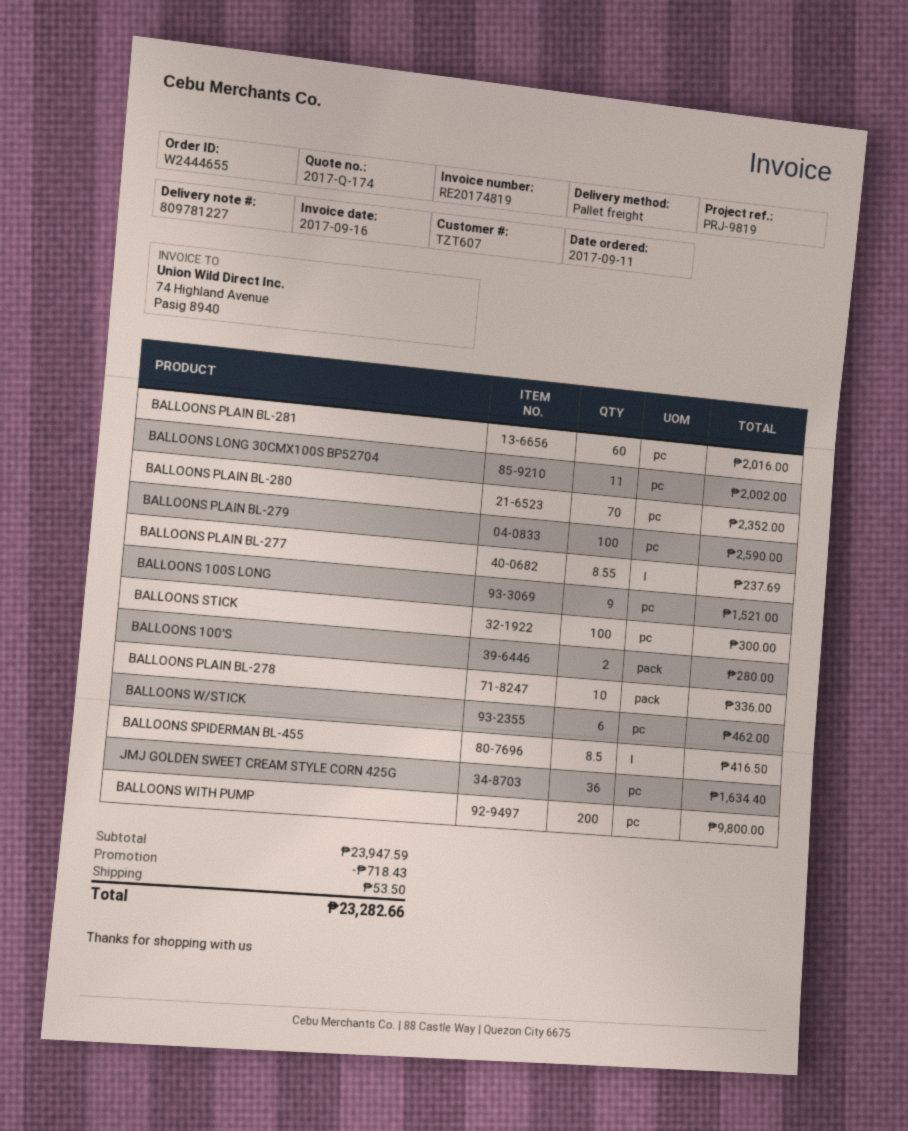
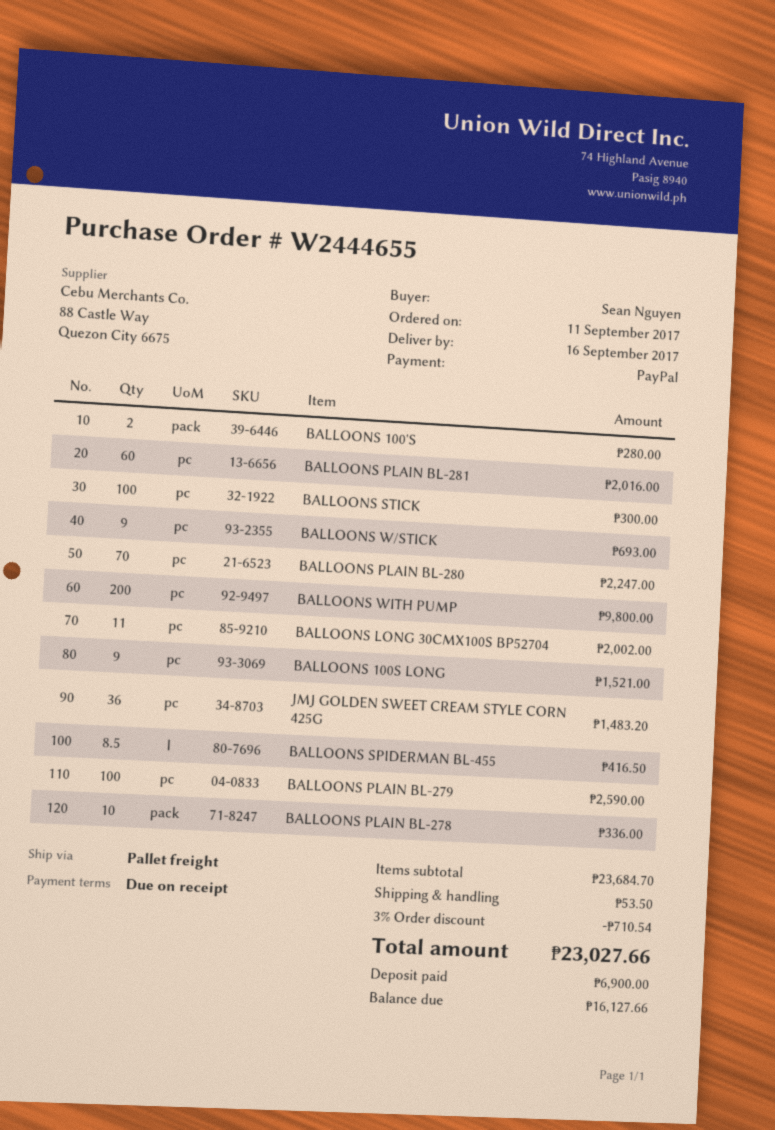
BALLOONS PLAIN BL-280: 70 for 2352.00 -> 70 for 2247.00
BALLOONS PLAIN BL-277: 8.55 for 237.69 -> none
BALLOONS W/STICK: 6 for 462.00 -> 9 for 693.00
JMJ GOLDEN SWEET CREAM STYLE CORN 425G: 36 for 1634.40 -> 36 for 1483.20
subtotal: 23947.59 -> 23684.70
discount: 718.43 -> 710.54
total: 23282.66 -> 23027.66

